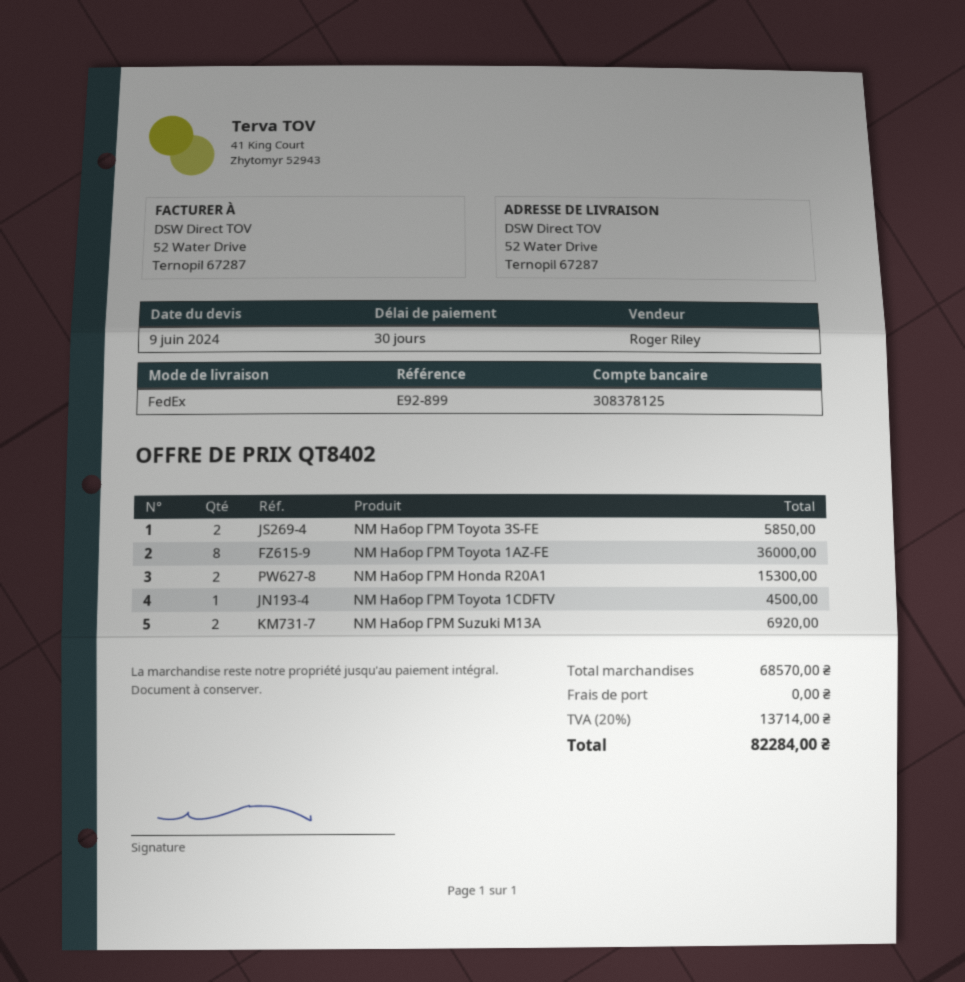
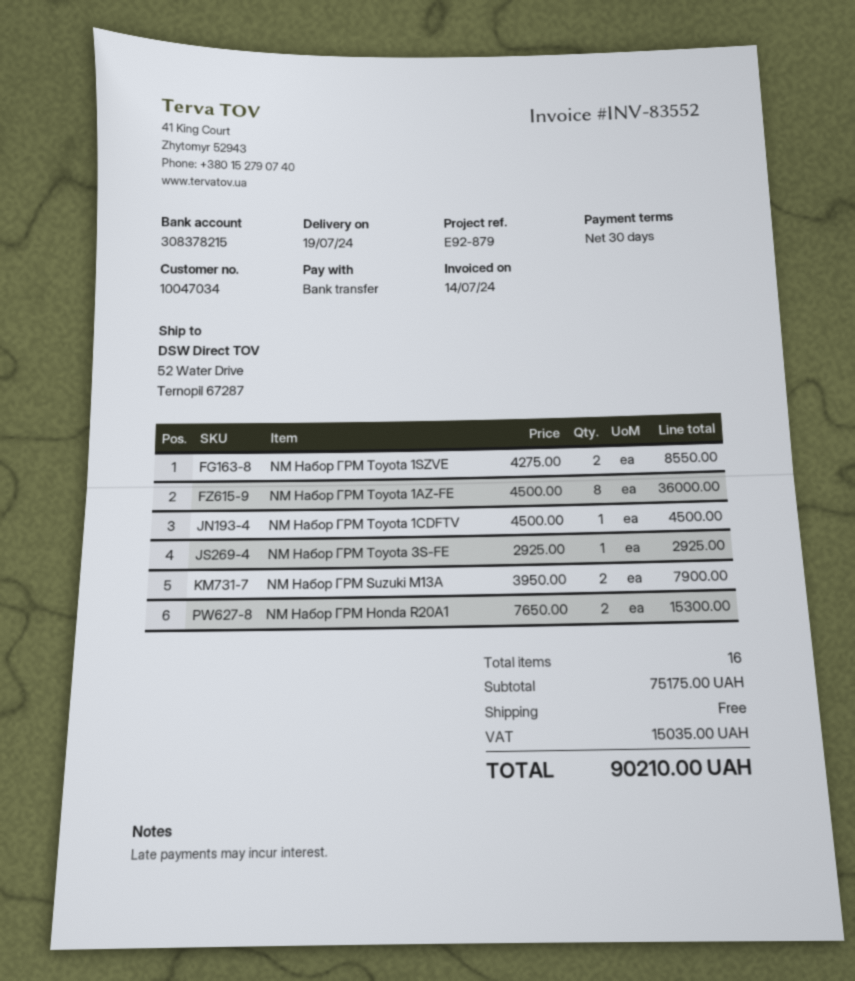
reference: E92-899 -> E92-879
bank account: 308378125 -> 308378215
NM Набор ГРМ Toyota 3S-FE: 2 for 5850.00 -> 1 for 2925.00
NM Набор ГРМ Suzuki M13A: 2 for 6920.00 -> 2 for 7900.00
NM Набор ГРМ Toyota 1SZVE: none -> 2 for 8550.00
subtotal: 68570.00 -> 75175.00
tax: 13714.00 -> 15035.00
total: 82284.00 -> 90210.00

